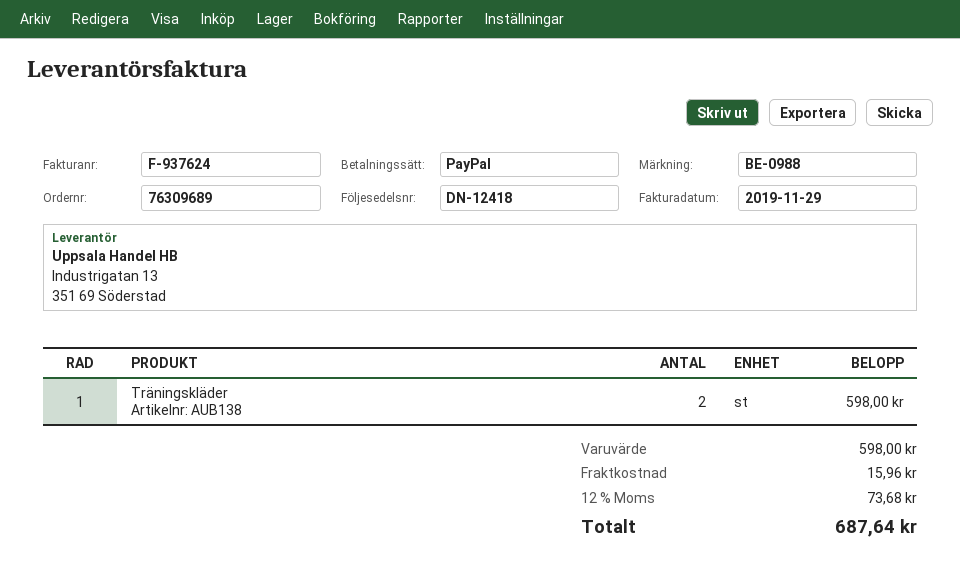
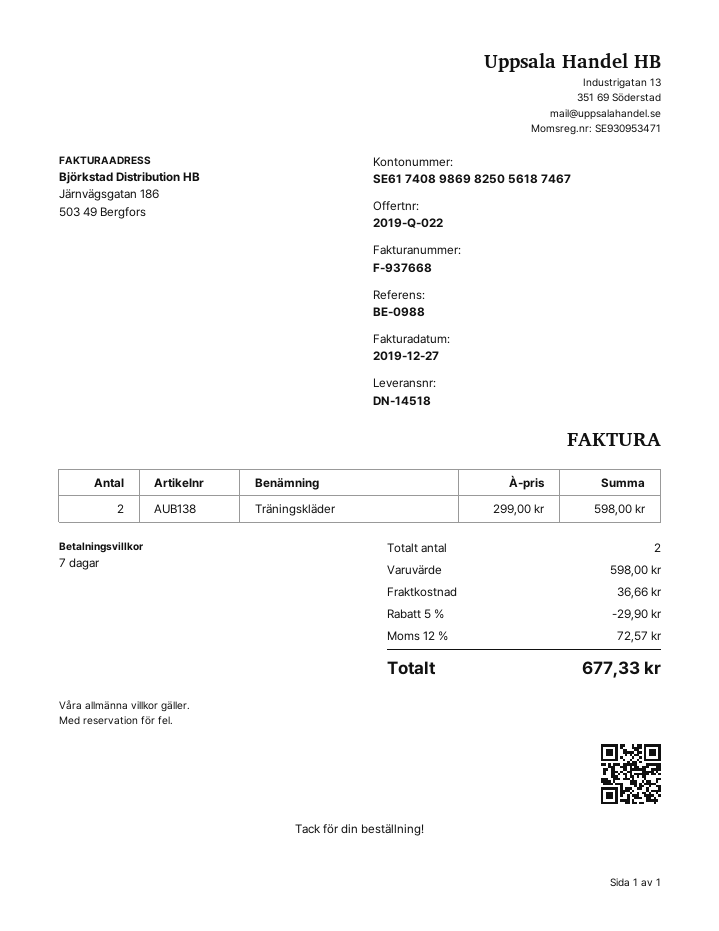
delivery note number: DN-12418 -> DN-14518
invoice number: F-937624 -> F-937668
invoice date: 2019-11-29 -> 2019-12-27
discount: none -> 5% = 29.90
shipping: 15.96 -> 36.66
tax: 12% = 73.68 -> 12% = 72.57
total: 687.64 -> 677.33

